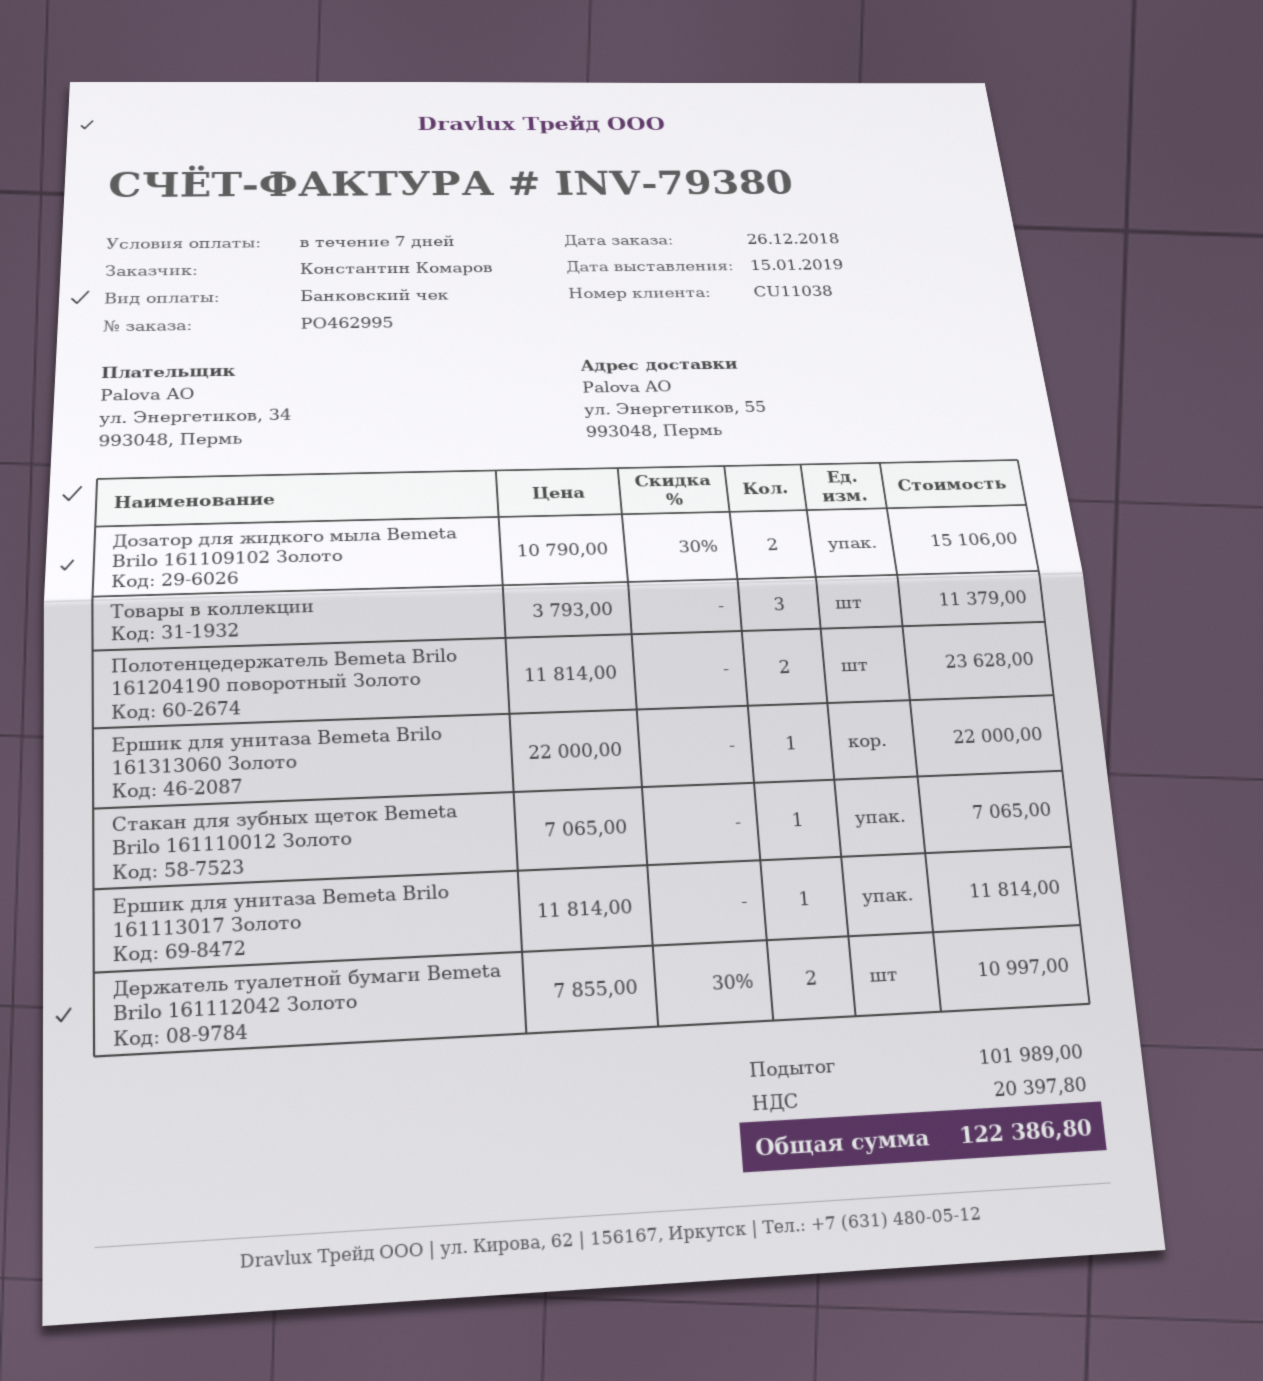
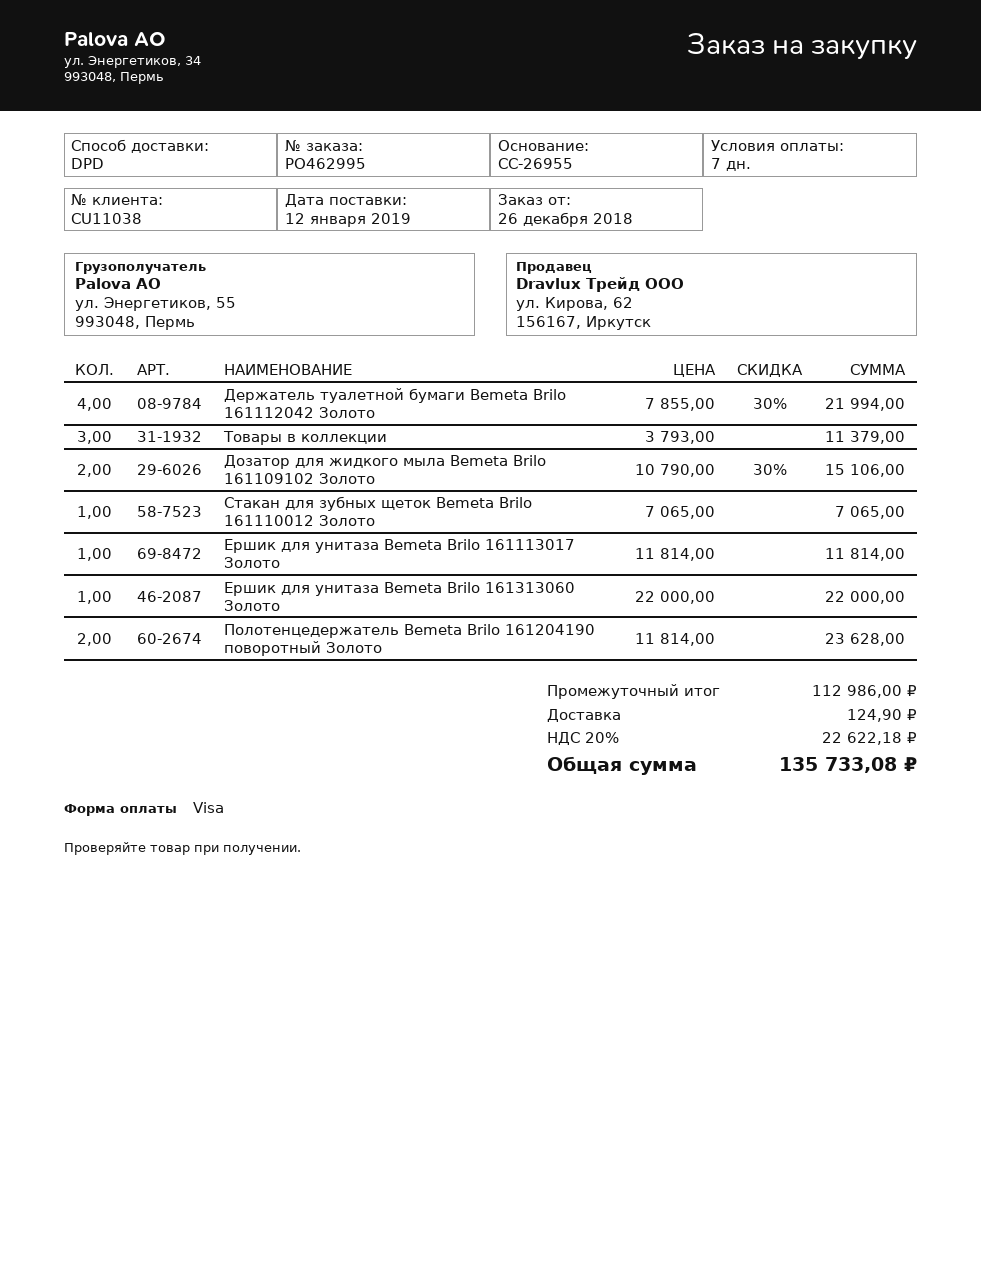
payment method: cheque -> Visa
Держатель туалетной бумаги Bemeta Brilo 161112042 Золото: 2 x 7855.00 - 30% = 10997.00 -> 4 x 7855.00 - 30% = 21994.00
subtotal: 101989.00 -> 112986.00
shipping: none -> 124.90
tax: 20397.80 -> 22622.18
total: 122386.80 -> 135733.08

